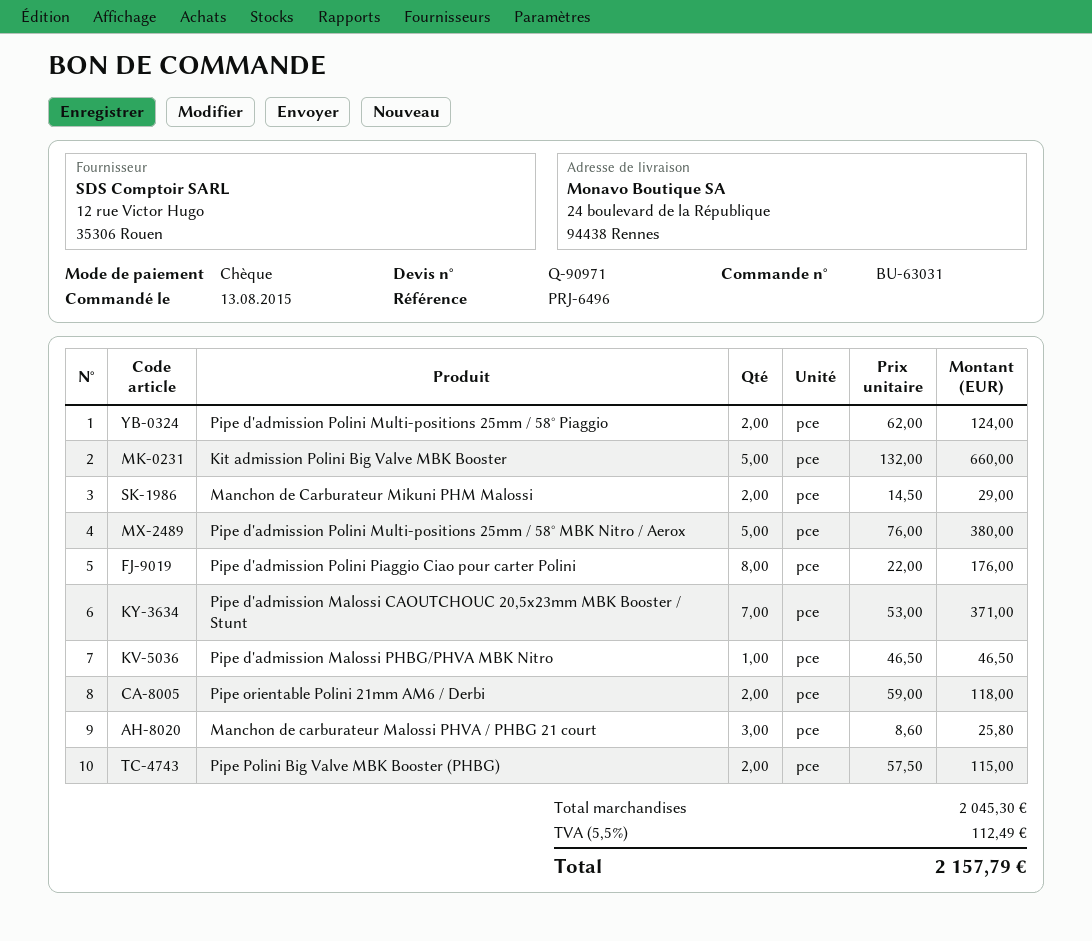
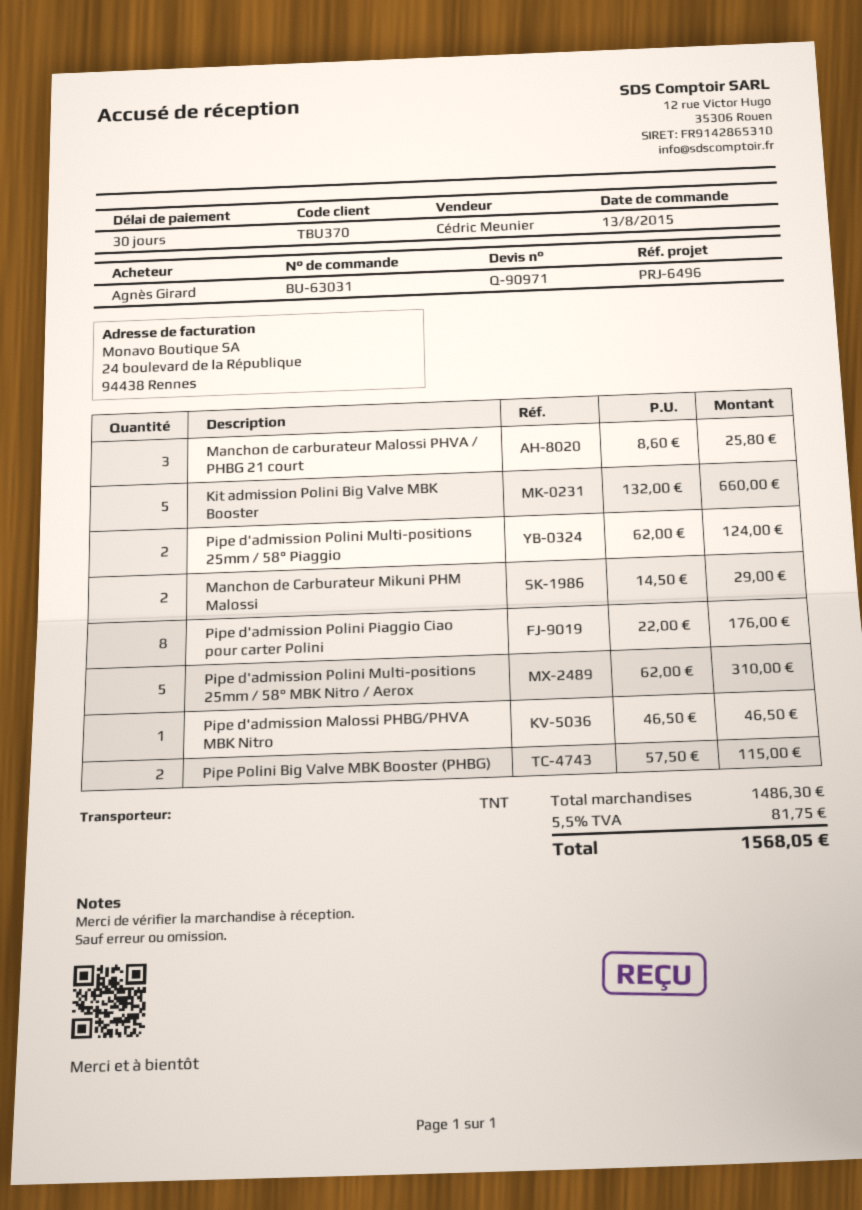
Pipe d'admission Polini Multi-positions 25mm / 58° MBK Nitro / Aerox: 5 x 76.00 = 380.00 -> 5 x 62.00 = 310.00
Pipe d'admission Malossi CAOUTCHOUC 20,5x23mm MBK Booster / Stunt: 7 x 53.00 = 371.00 -> none
Pipe orientable Polini 21mm AM6 / Derbi: 2 x 59.00 = 118.00 -> none
subtotal: 2045.30 -> 1486.30
tax: 5.5% = 112.49 -> 5.5% = 81.75
total: 2157.79 -> 1568.05

